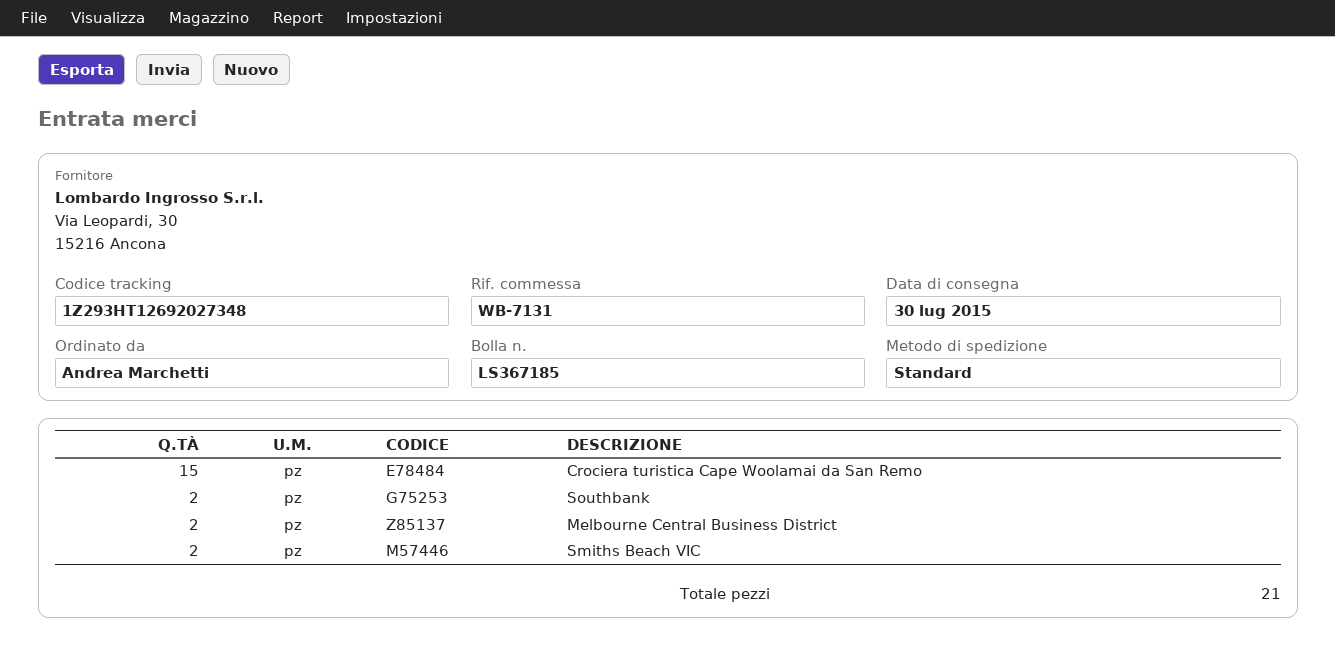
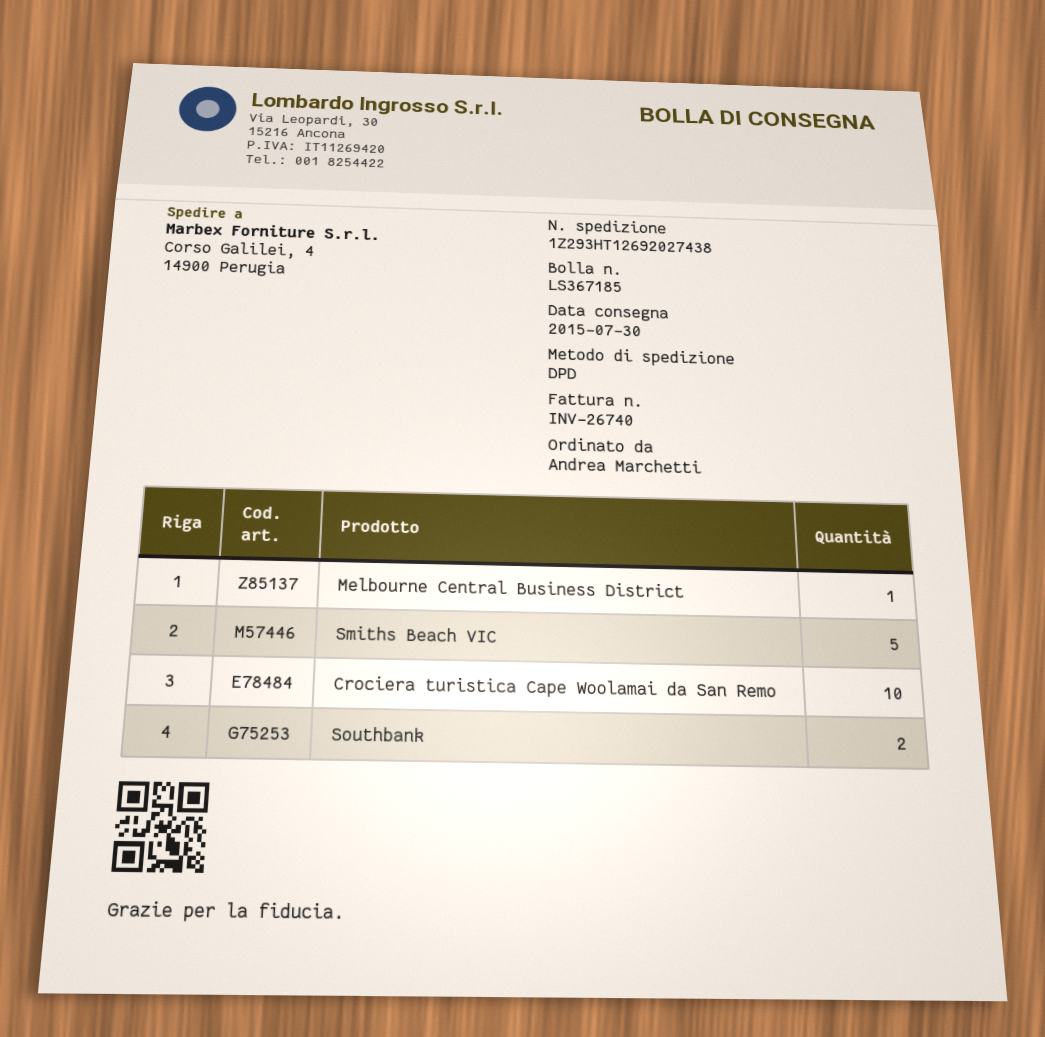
shipping method: standard -> DPD
tracking number: 1Z293HT12692027348 -> 1Z293HT12692027438
Crociera turistica Cape Woolamai da San Remo: 15 -> 10
Melbourne Central Business District: 2 -> 1
Smiths Beach VIC: 2 -> 5

